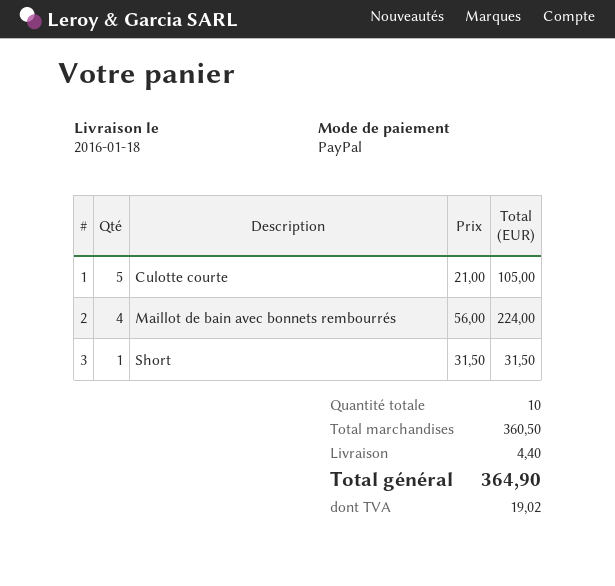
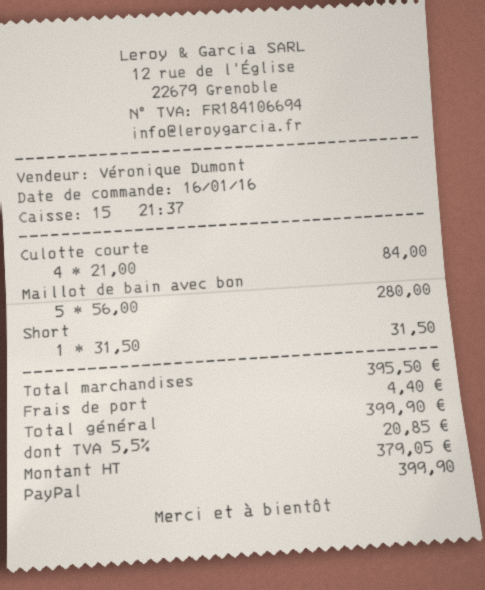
Culotte courte: 5 x 21.00 = 105.00 -> 4 x 21.00 = 84.00
Maillot de bain avec bonnets rembourrés: 4 x 56.00 = 224.00 -> 5 x 56.00 = 280.00
subtotal: 360.50 -> 395.50
tax: 19.02 -> 20.85
total: 364.90 -> 399.90

